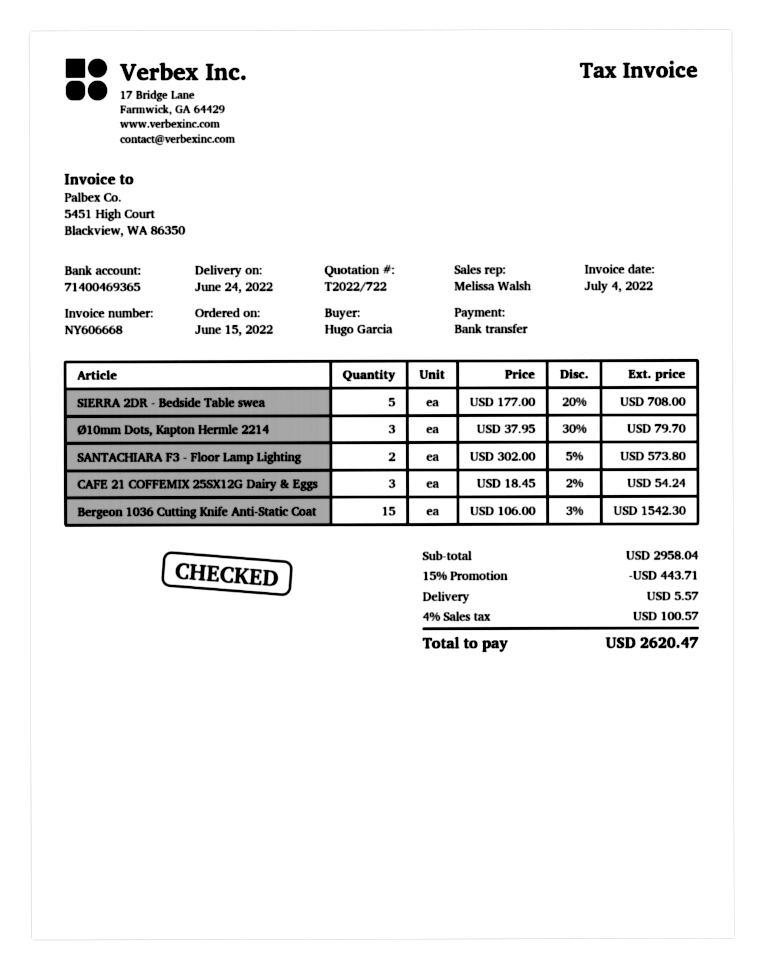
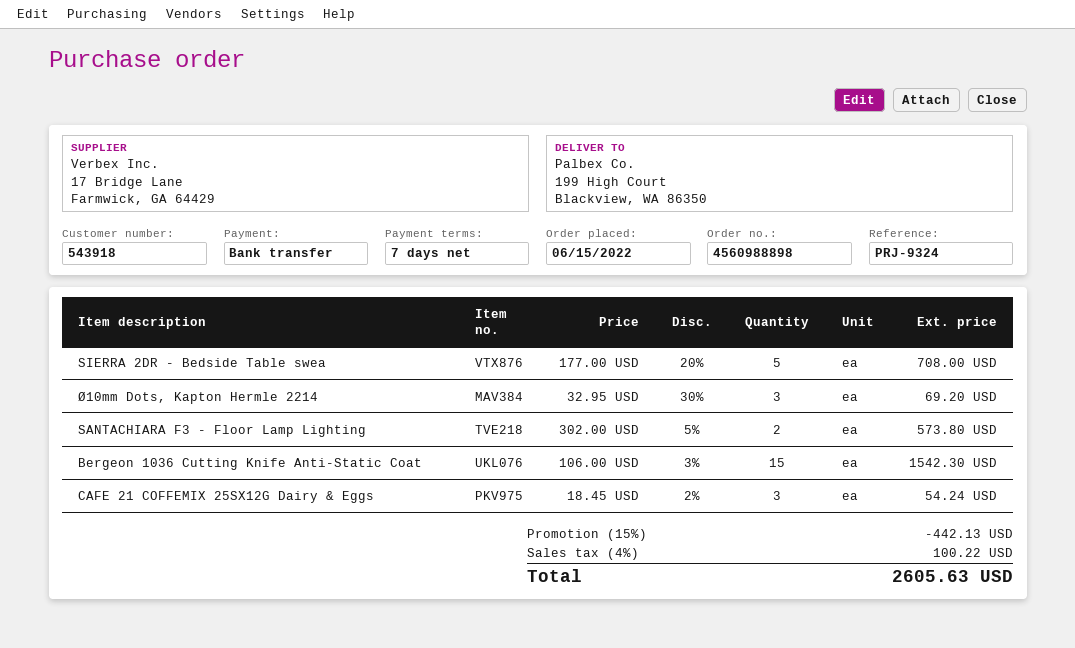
Ø10mm Dots, Kapton Hermle 2214: 3 x 37.95 - 30% = 79.70 -> 3 x 32.95 - 30% = 69.20
discount: 15% = 443.71 -> 15% = 442.13
shipping: 5.57 -> none
tax: 4% = 100.57 -> 4% = 100.22
total: 2620.47 -> 2605.63

